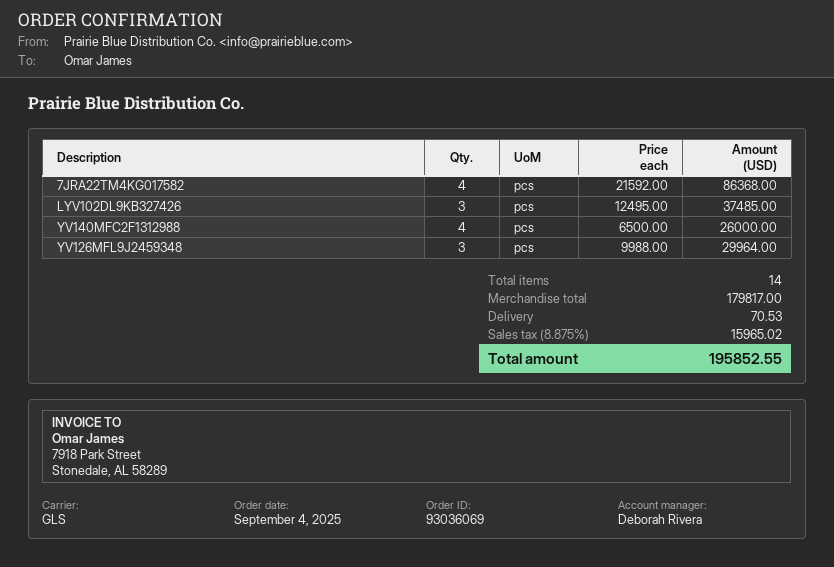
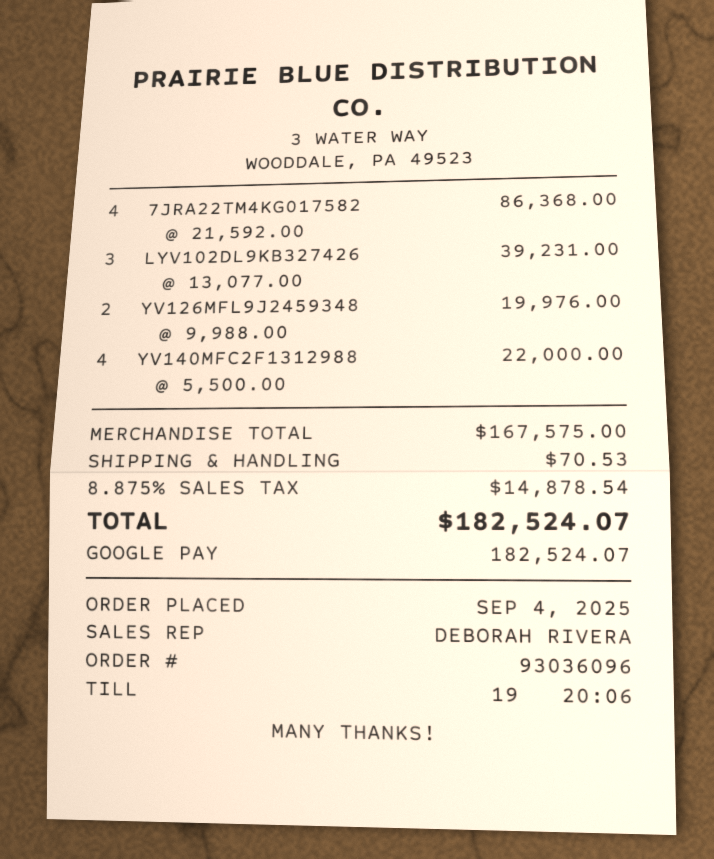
order number: 93036069 -> 93036096
LYV102DL9KB327426: 3 x 12495.00 = 37485.00 -> 3 x 13077.00 = 39231.00
YV140MFC2F1312988: 4 x 6500.00 = 26000.00 -> 4 x 5500.00 = 22000.00
YV126MFL9J2459348: 3 x 9988.00 = 29964.00 -> 2 x 9988.00 = 19976.00
subtotal: 179817.00 -> 167575.00
tax: 8.875% = 15965.02 -> 8.875% = 14878.54
total: 195852.55 -> 182524.07

